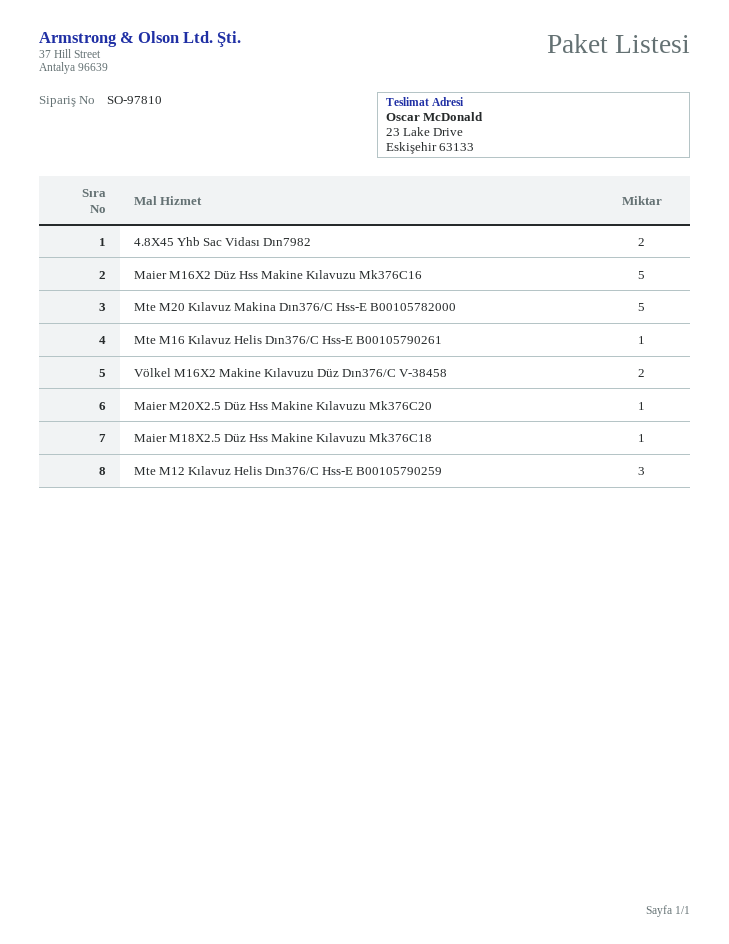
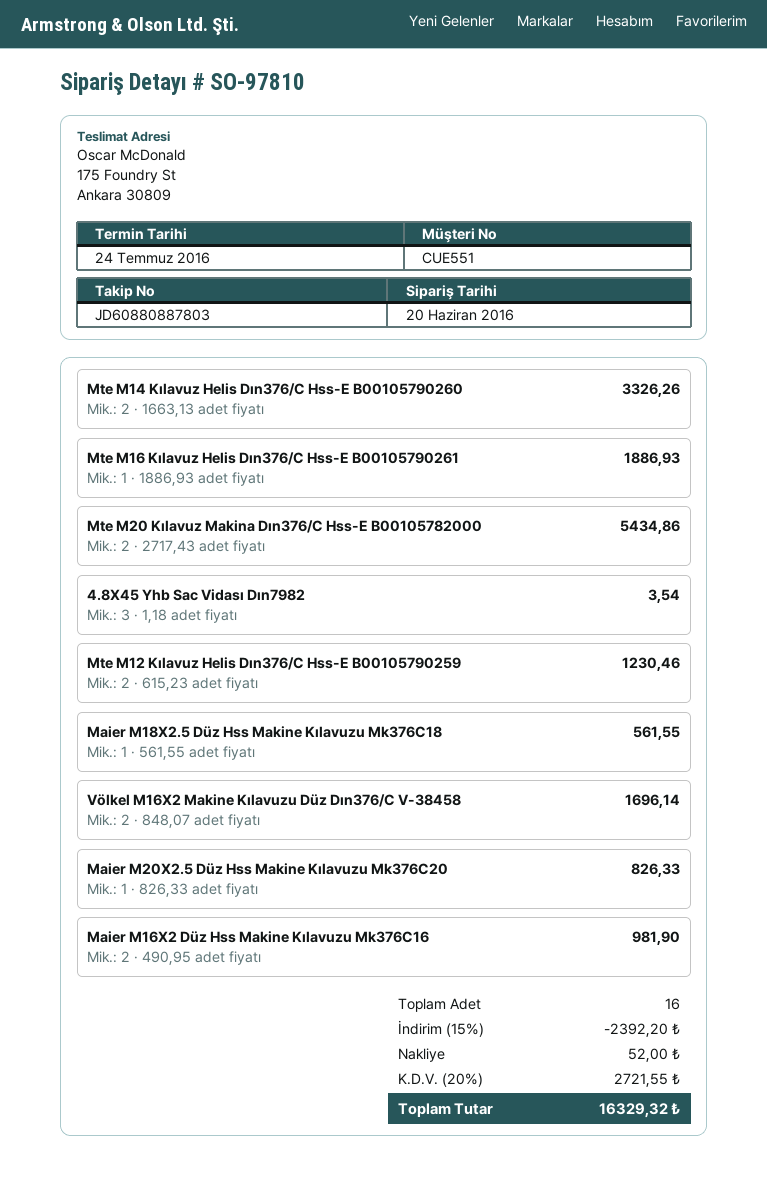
ship to: 23 Lake Drive, Eskişehir 63133 -> 175 Foundry St, Ankara 30809
4.8X45 Yhb Sac Vidası Dın7982: 2 -> 3
Maier M16X2 Düz Hss Makine Kılavuzu Mk376C16: 5 -> 2
Mte M20 Kılavuz Makina Dın376/C Hss-E B00105782000: 5 -> 2
Mte M12 Kılavuz Helis Dın376/C Hss-E B00105790259: 3 -> 2
Mte M14 Kılavuz Helis Dın376/C Hss-E B00105790260: none -> 2

